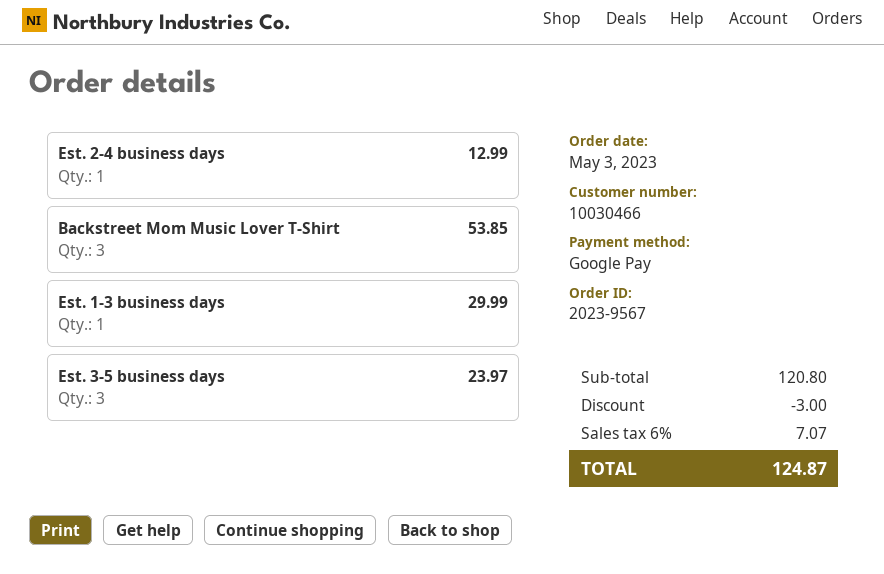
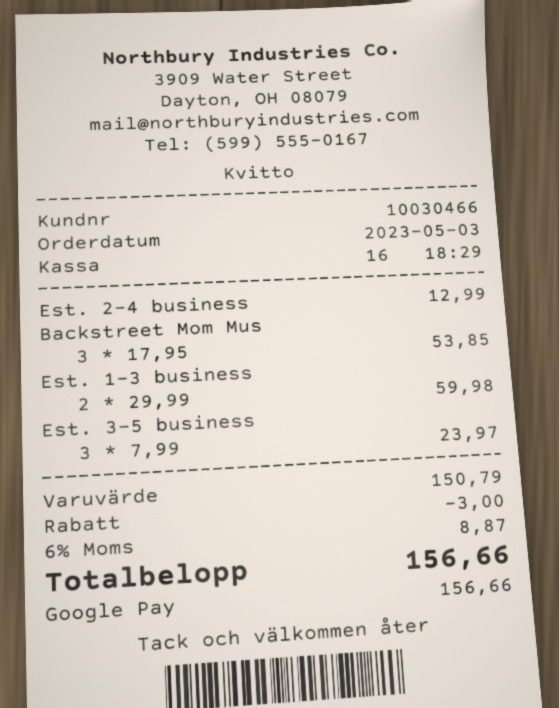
Est. 1-3 business days: 1 for 29.99 -> 2 for 59.98
subtotal: 120.80 -> 150.79
tax: 6% = 7.07 -> 6% = 8.87
total: 124.87 -> 156.66

